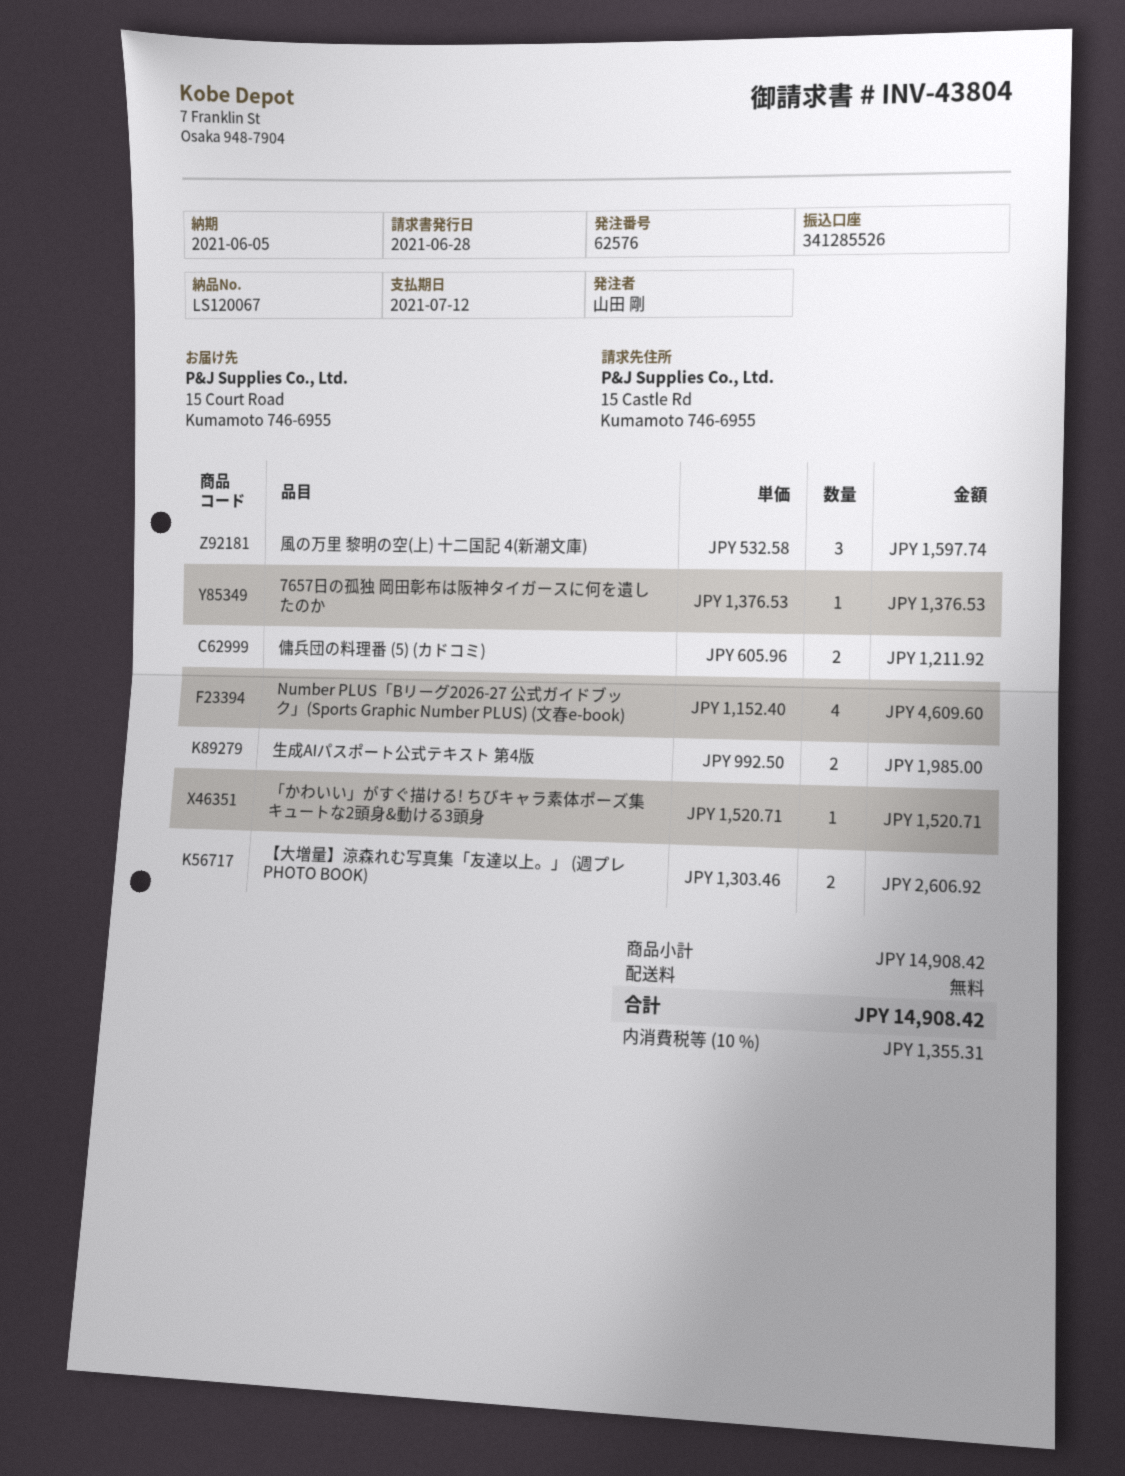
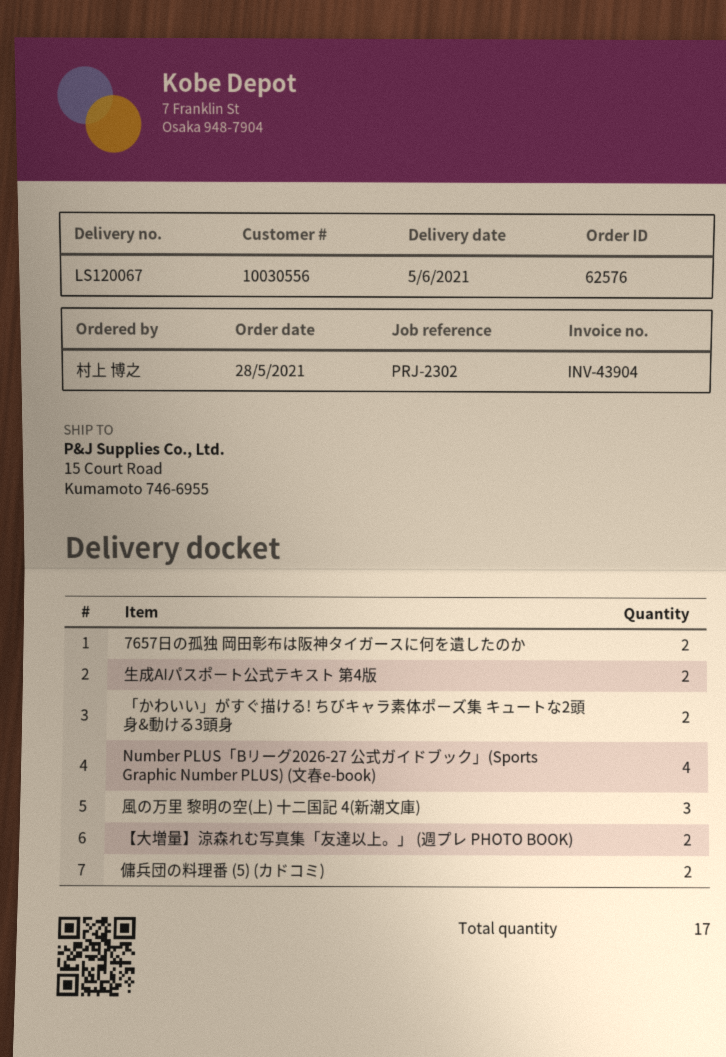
invoice number: INV-43804 -> INV-43904
ordered by: 山田 剛 -> 村上 博之
7657日の孤独 岡田彰布は阪神タイガースに何を遺したのか: 1 -> 2
「かわいい」がすぐ描ける! ちびキャラ素体ポーズ集 キュートな2頭身&動ける3頭身: 1 -> 2

